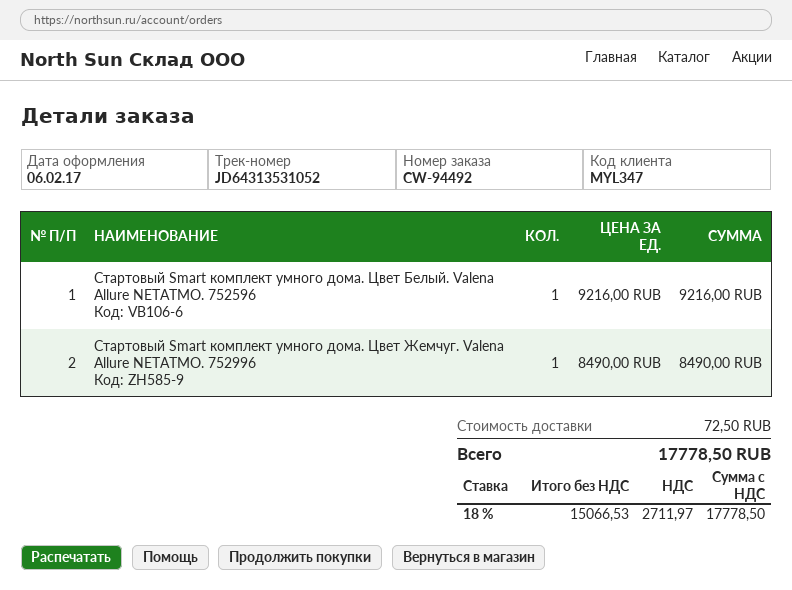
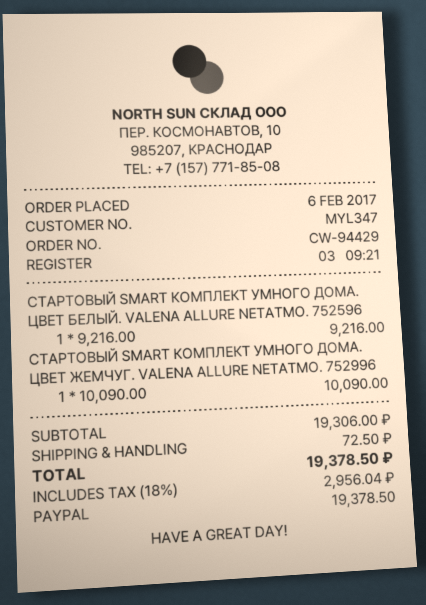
order number: CW-94492 -> CW-94429
Стартовый Smart комплект умного дома. Цвет Жемчуг. Valena Allure NETATMO. 752996: 1 x 8490.00 = 8490.00 -> 1 x 10090.00 = 10090.00
tax: 18% = 2711.97 -> 18% = 2956.04
total: 17778.50 -> 19378.50

